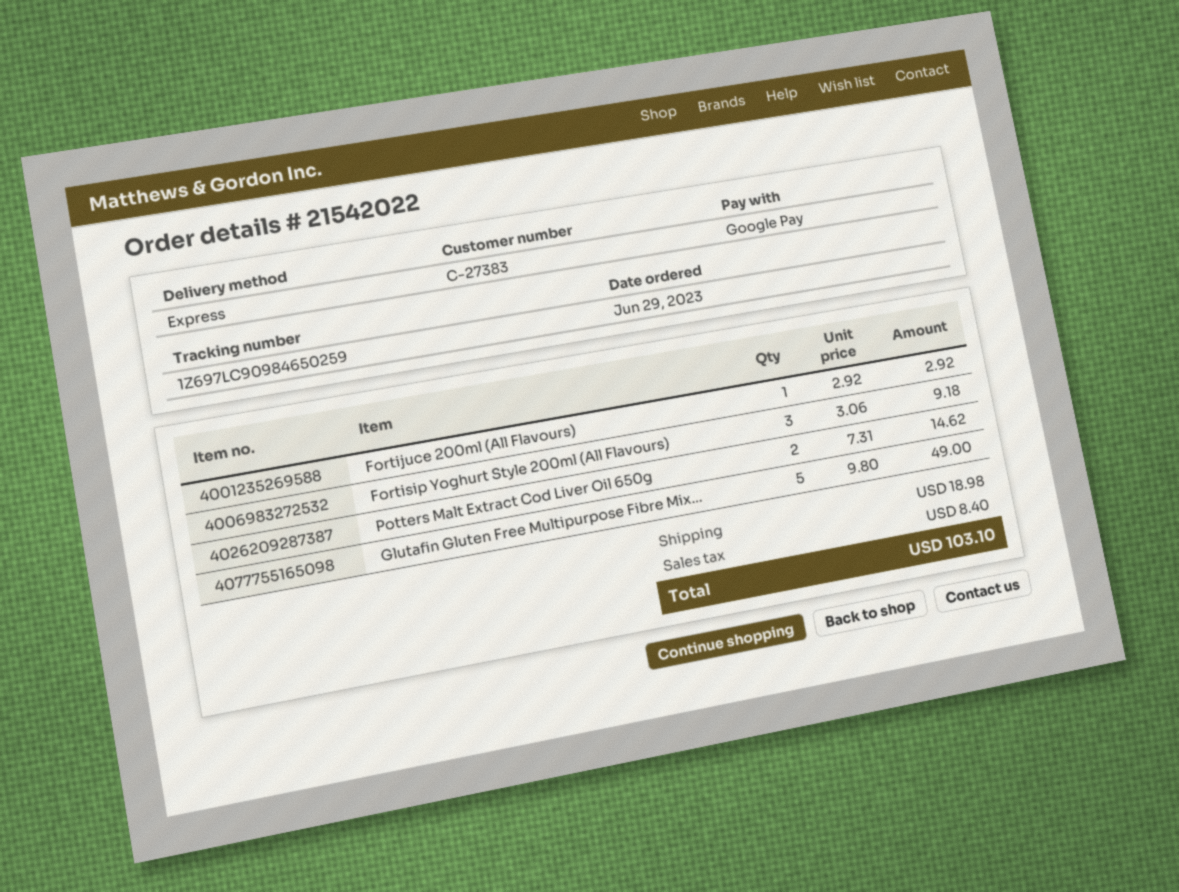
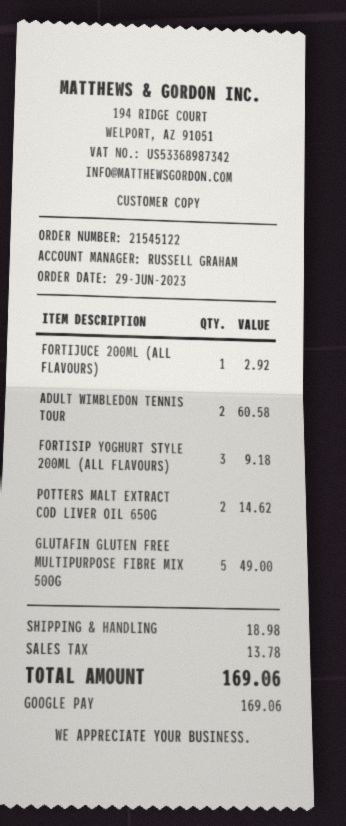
order number: 21542022 -> 21545122
ADULT WIMBLEDON TENNIS TOUR: none -> 2 for 60.58
tax: 8.40 -> 13.78
total: 103.10 -> 169.06

